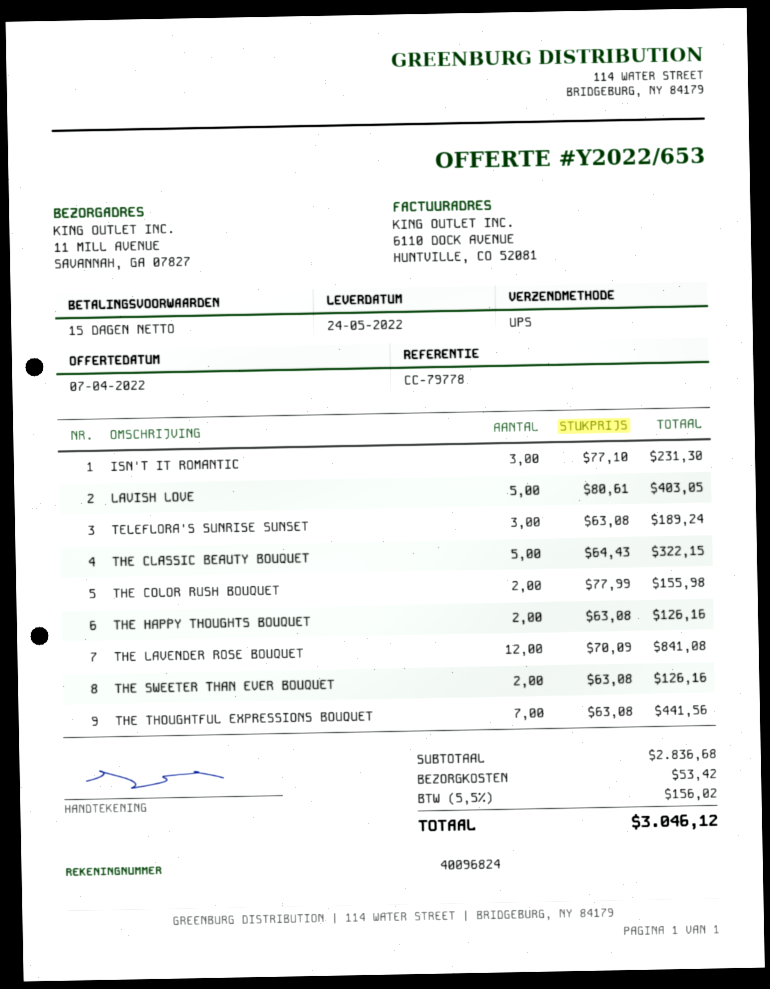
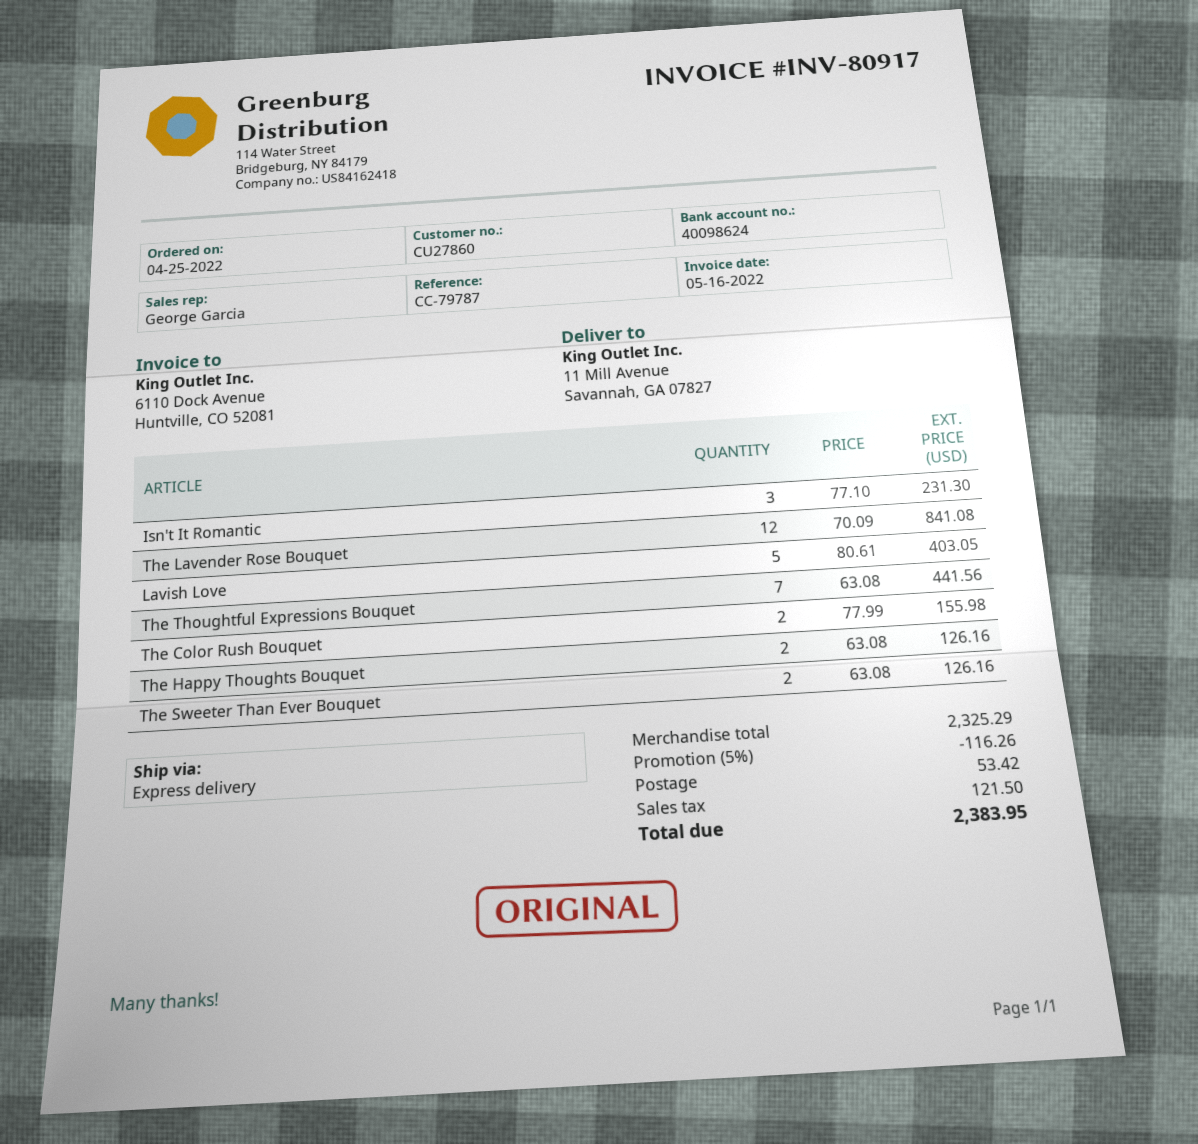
reference: CC-79778 -> CC-79787
bank account: 40096824 -> 40098624
shipping method: UPS -> express
TELEFLORA'S SUNRISE SUNSET: 3 x 63.08 = 189.24 -> none
THE CLASSIC BEAUTY BOUQUET: 5 x 64.43 = 322.15 -> none
subtotal: 2836.68 -> 2325.29
discount: none -> 5% = 116.26
tax: 156.02 -> 121.50
total: 3046.12 -> 2383.95

